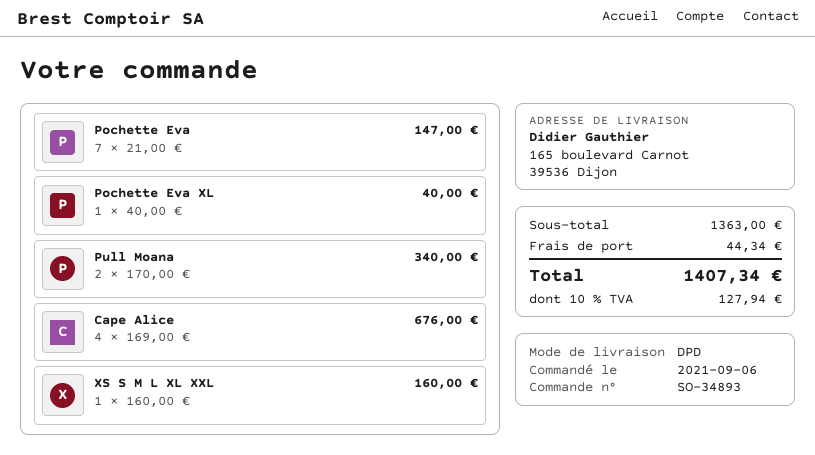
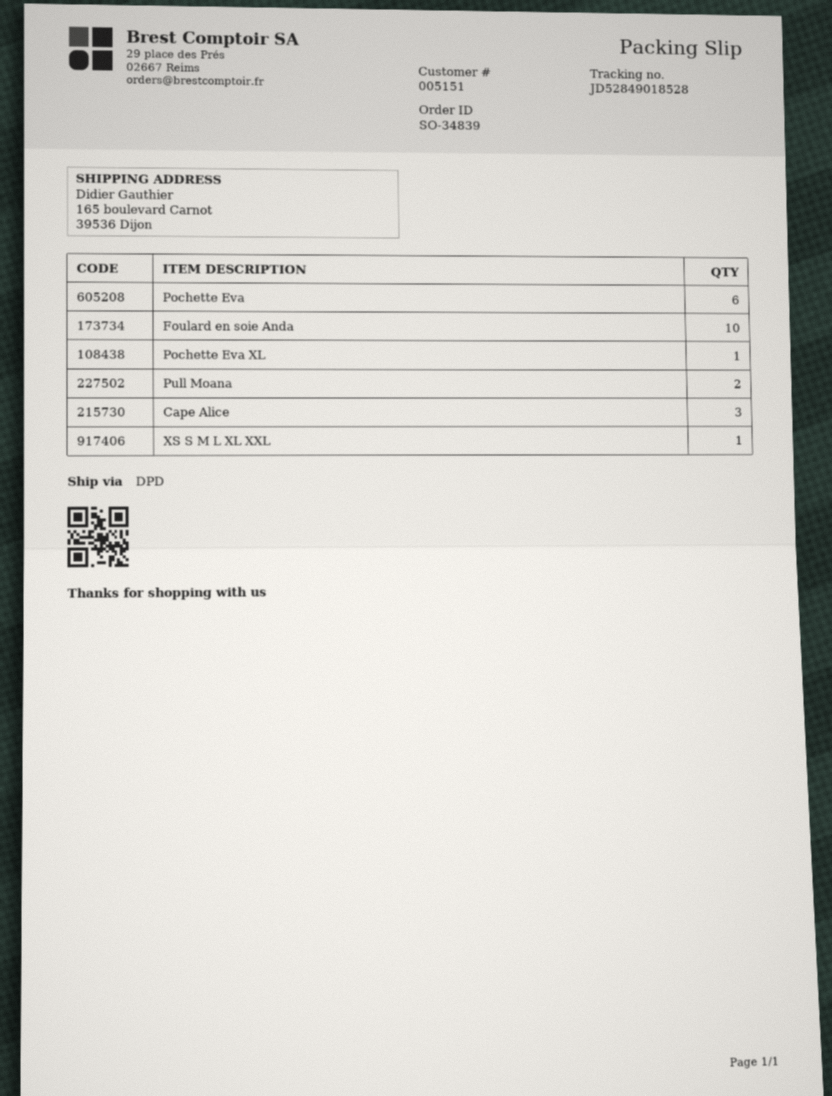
order number: SO-34893 -> SO-34839
Pochette Eva: 7 -> 6
Cape Alice: 4 -> 3
Foulard en soie Anda: none -> 10

